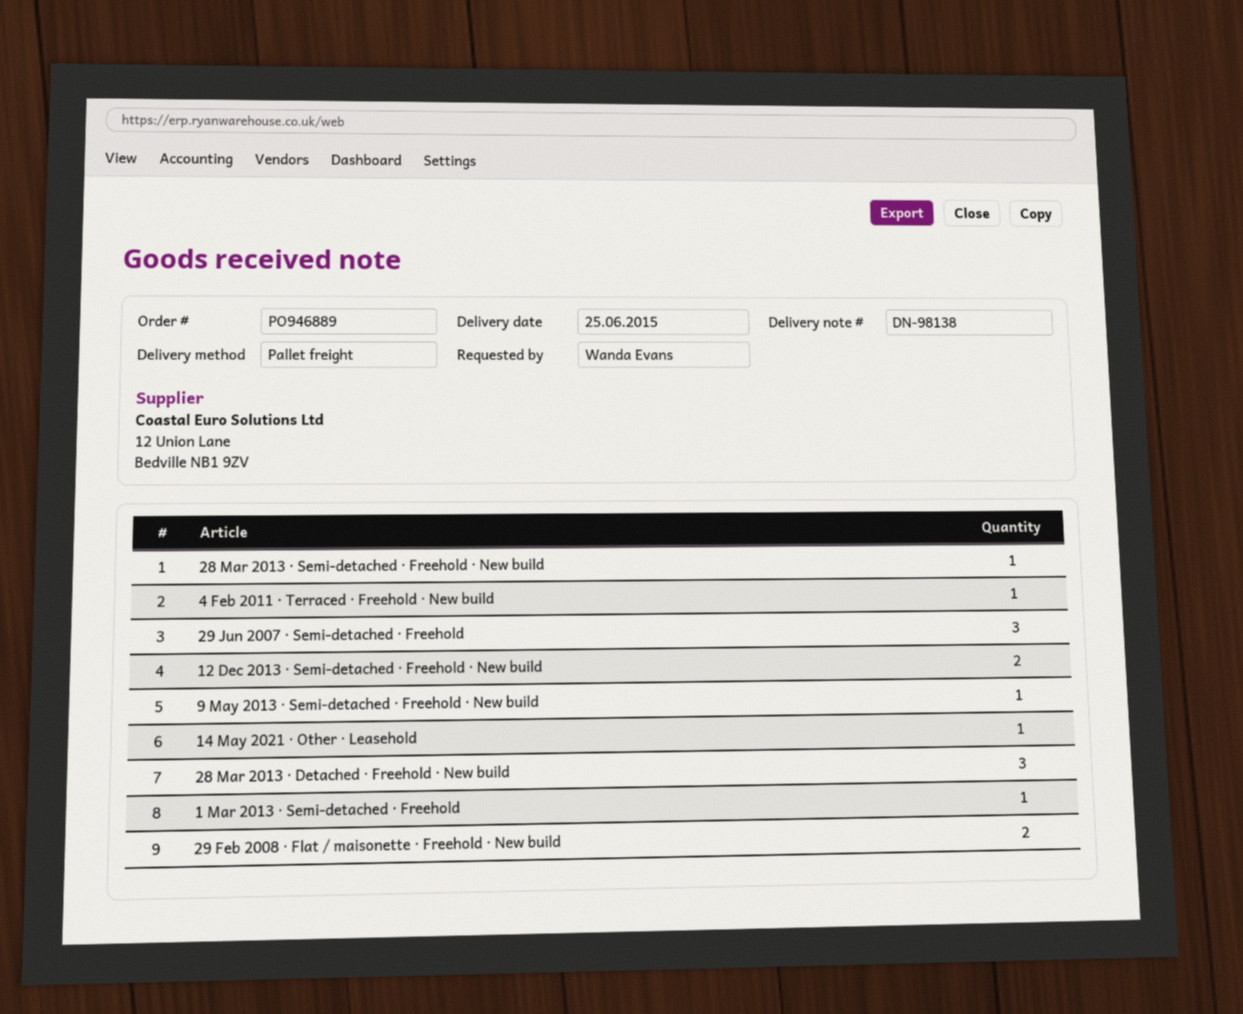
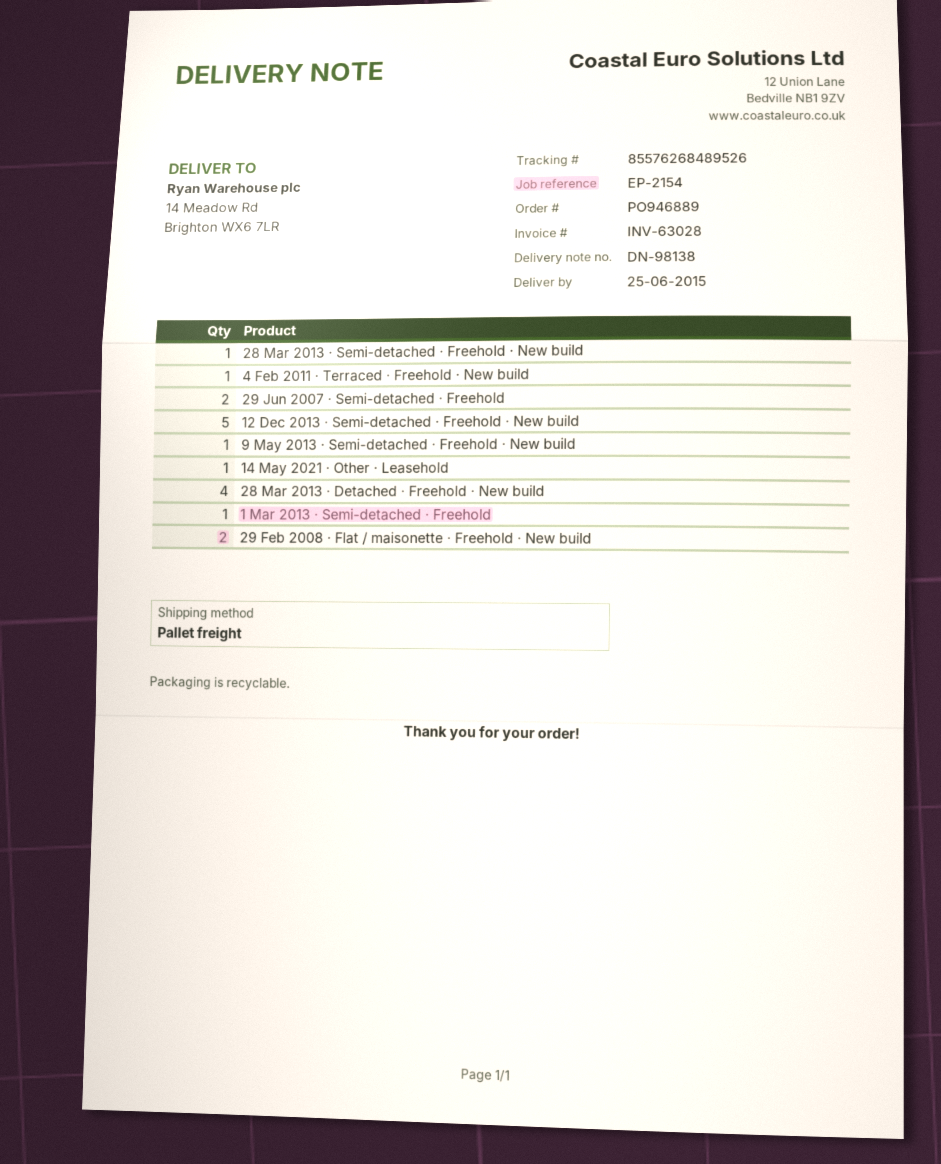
29 Jun 2007 · Semi-detached · Freehold: 3 -> 2
12 Dec 2013 · Semi-detached · Freehold · New build: 2 -> 5
28 Mar 2013 · Detached · Freehold · New build: 3 -> 4

